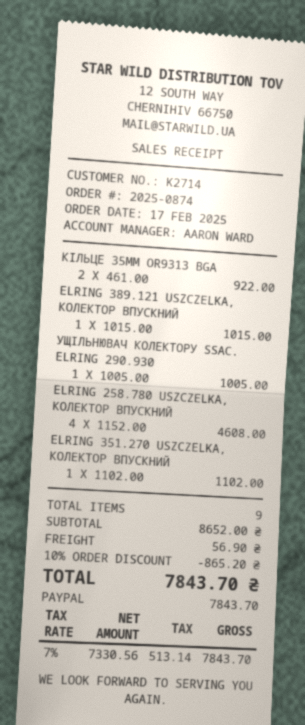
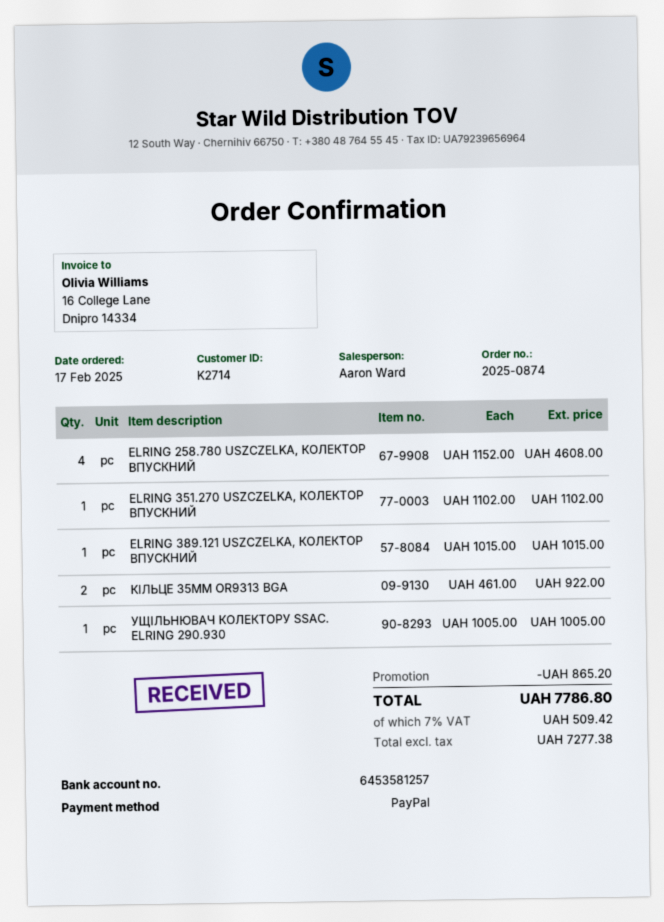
shipping: 56.90 -> none
net: 7330.56 -> 7277.38
tax: 7% = 513.14 -> 7% = 509.42
total: 7843.70 -> 7786.80

